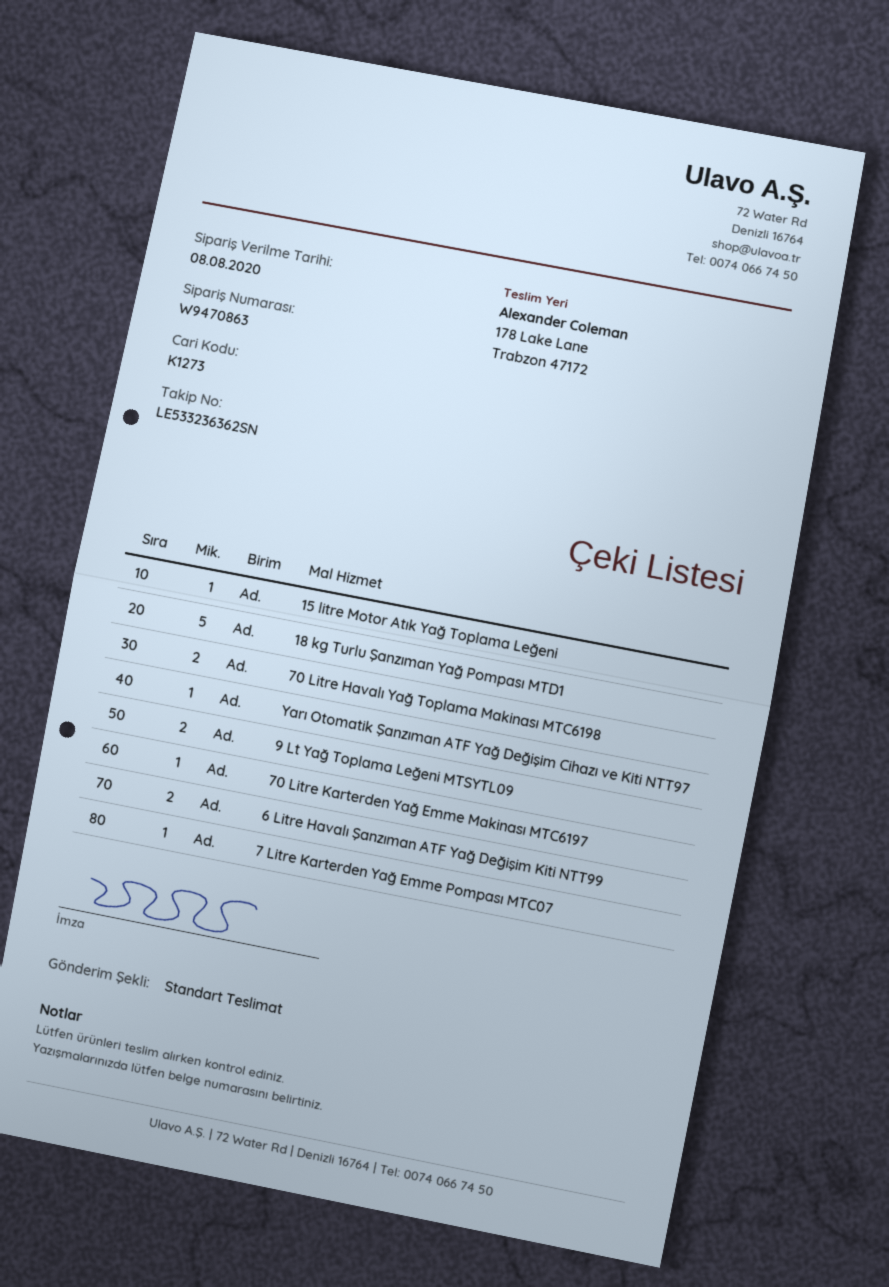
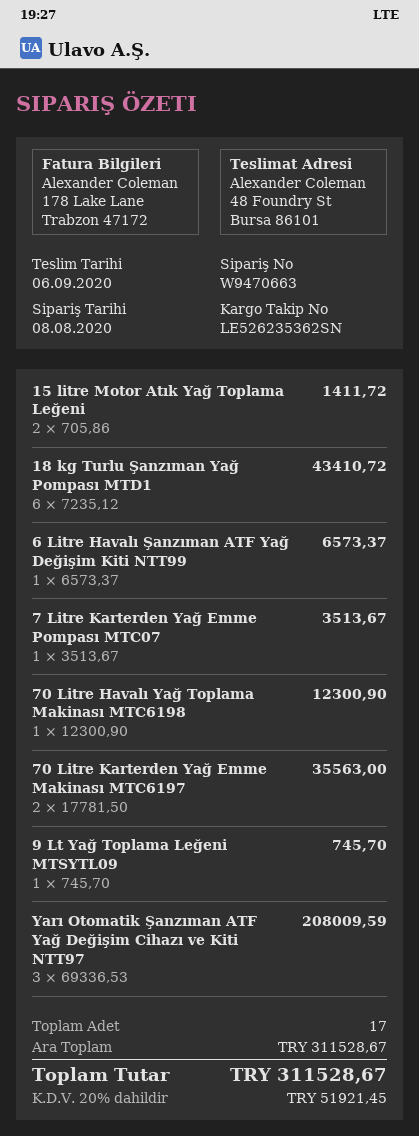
order number: W9470863 -> W9470663
tracking number: LE533236362SN -> LE526235362SN
ship to: 178 Lake Lane, Trabzon 47172 -> 48 Foundry St, Bursa 86101
15 litre Motor Atık Yağ Toplama Leğeni: 1 -> 2
18 kg Turlu Şanzıman Yağ Pompası MTD1: 5 -> 6
70 Litre Havalı Yağ Toplama Makinası MTC6198: 2 -> 1
Yarı Otomatik Şanzıman ATF Yağ Değişim Cihazı ve Kiti NTT97: 1 -> 3
9 Lt Yağ Toplama Leğeni MTSYTL09: 2 -> 1
70 Litre Karterden Yağ Emme Makinası MTC6197: 1 -> 2
6 Litre Havalı Şanzıman ATF Yağ Değişim Kiti NTT99: 2 -> 1

